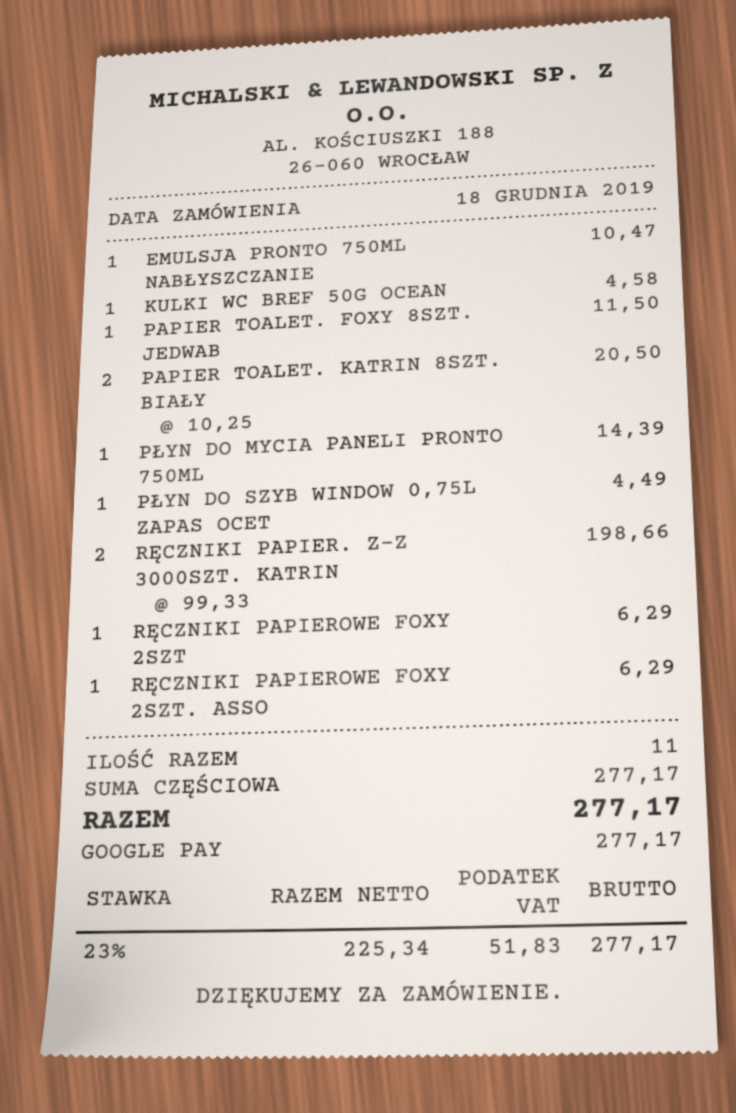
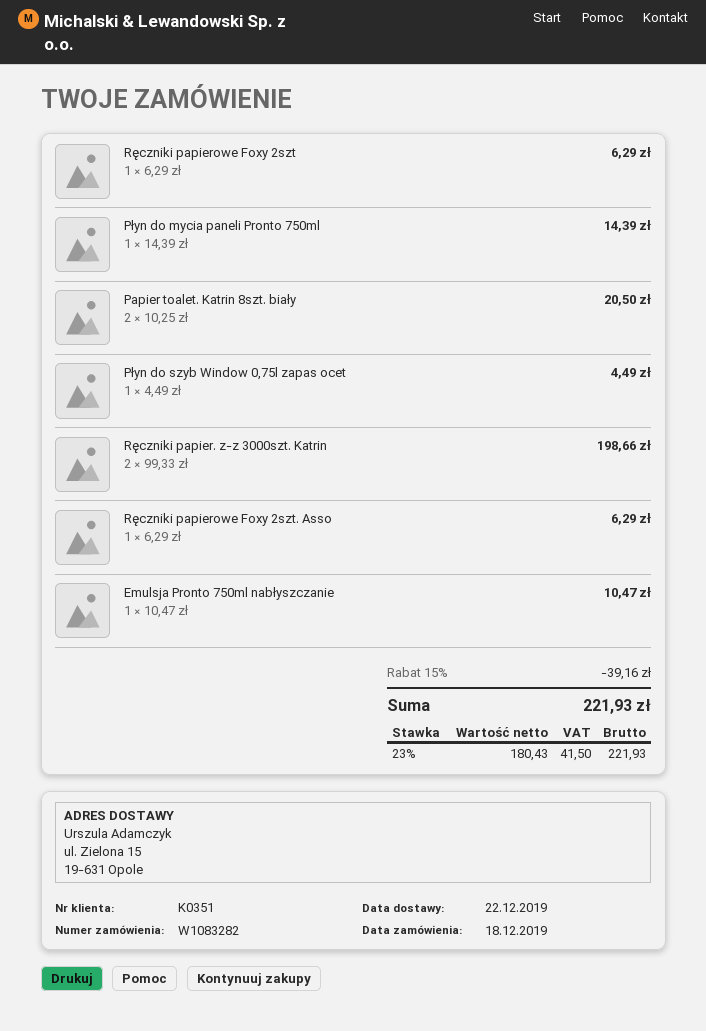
KULKI WC BREF 50G OCEAN: 1 x 4.58 = 4.58 -> none
PAPIER TOALET. FOXY 8SZT. JEDWAB: 1 x 11.50 = 11.50 -> none
discount: none -> 15% = 39.16
net: 225.34 -> 180.43
tax: 23% = 51.83 -> 23% = 41.50
total: 277.17 -> 221.93

